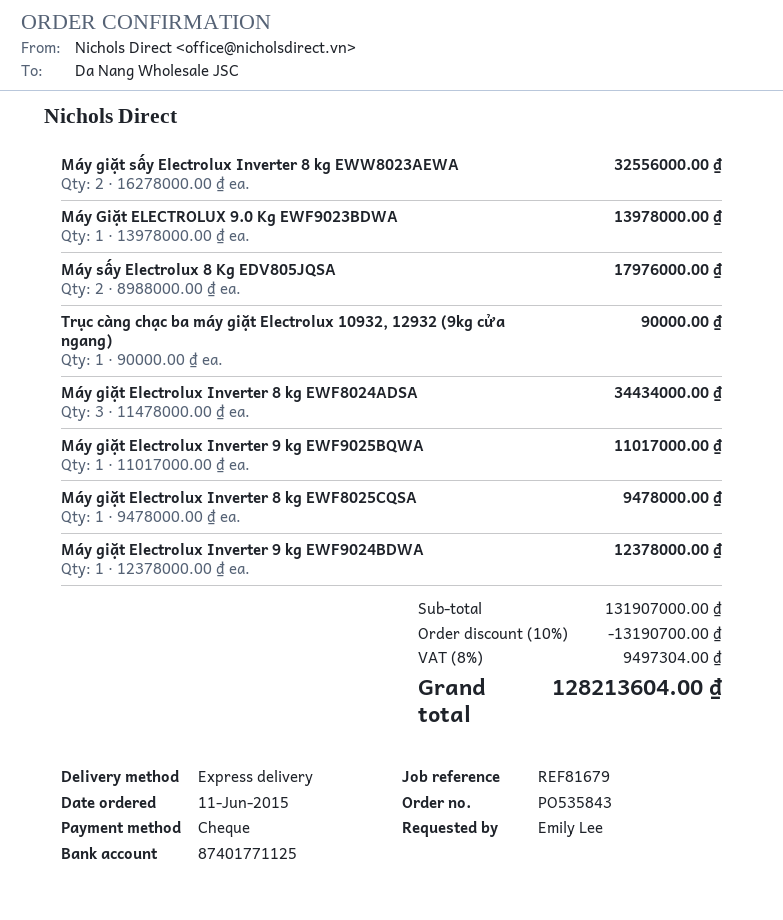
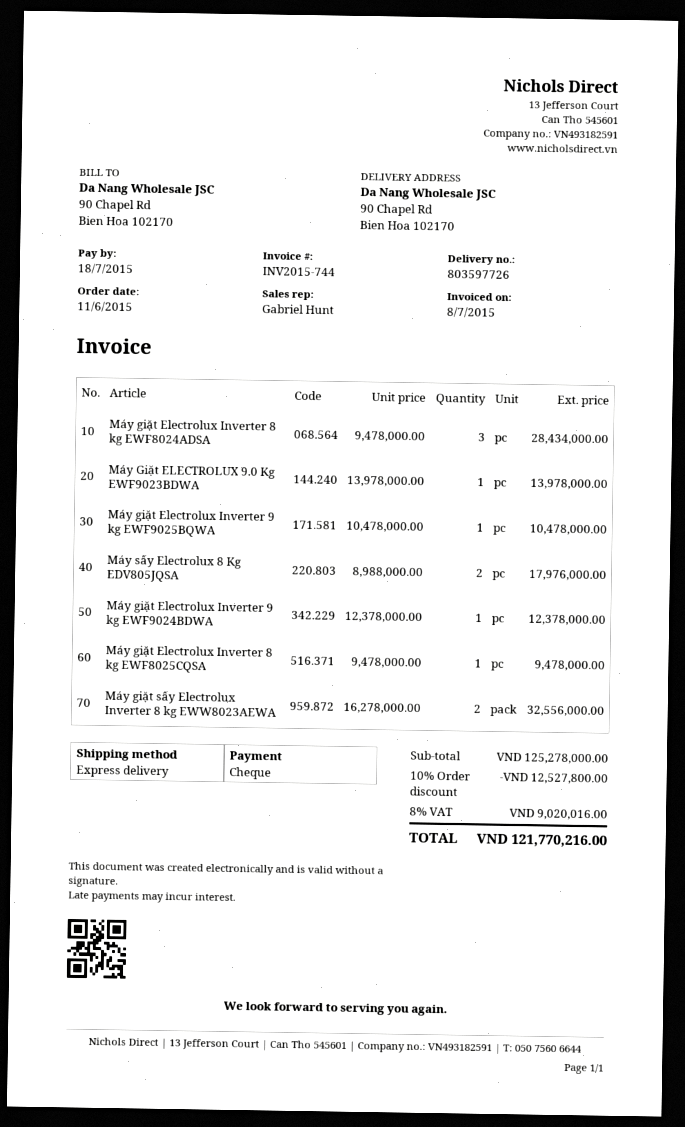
Trục càng chạc ba máy giặt Electrolux 10932, 12932 (9kg cửa ngang): 1 x 90000.00 = 90000.00 -> none
Máy giặt Electrolux Inverter 8 kg EWF8024ADSA: 3 x 11478000.00 = 34434000.00 -> 3 x 9478000.00 = 28434000.00
Máy giặt Electrolux Inverter 9 kg EWF9025BQWA: 1 x 11017000.00 = 11017000.00 -> 1 x 10478000.00 = 10478000.00
subtotal: 131907000.00 -> 125278000.00
discount: 10% = 13190700.00 -> 10% = 12527800.00
tax: 8% = 9497304.00 -> 8% = 9020016.00
total: 128213604.00 -> 121770216.00

